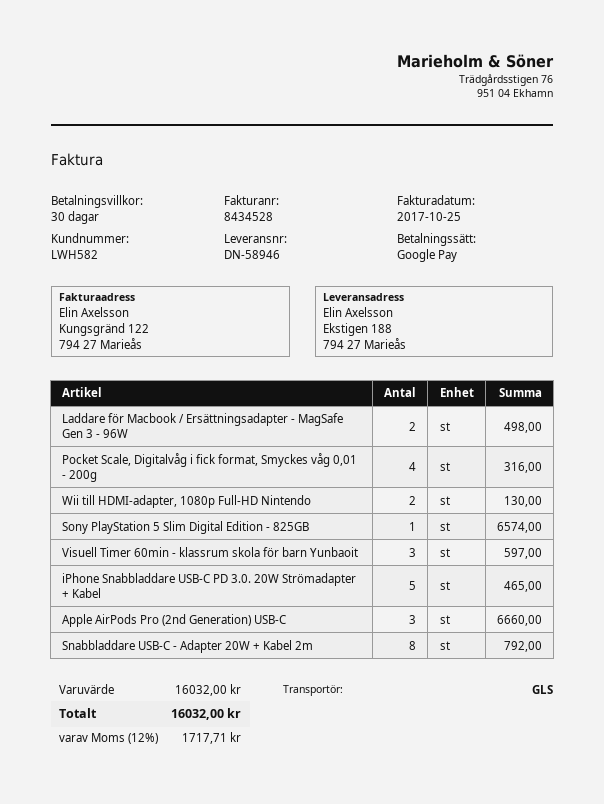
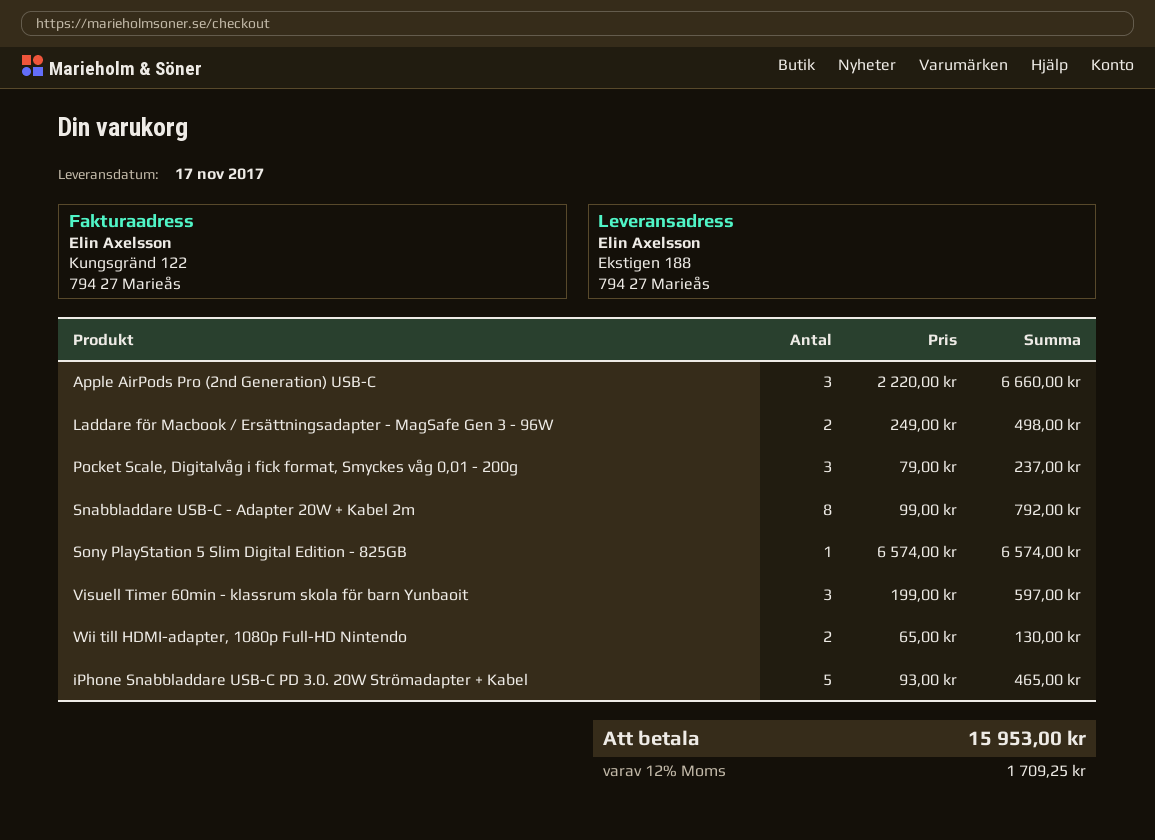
Pocket Scale, Digitalvåg i fick format, Smyckes våg 0,01 - 200g: 4 for 316.00 -> 3 for 237.00
tax: 12% = 1717.71 -> 12% = 1709.25
total: 16032.00 -> 15953.00

